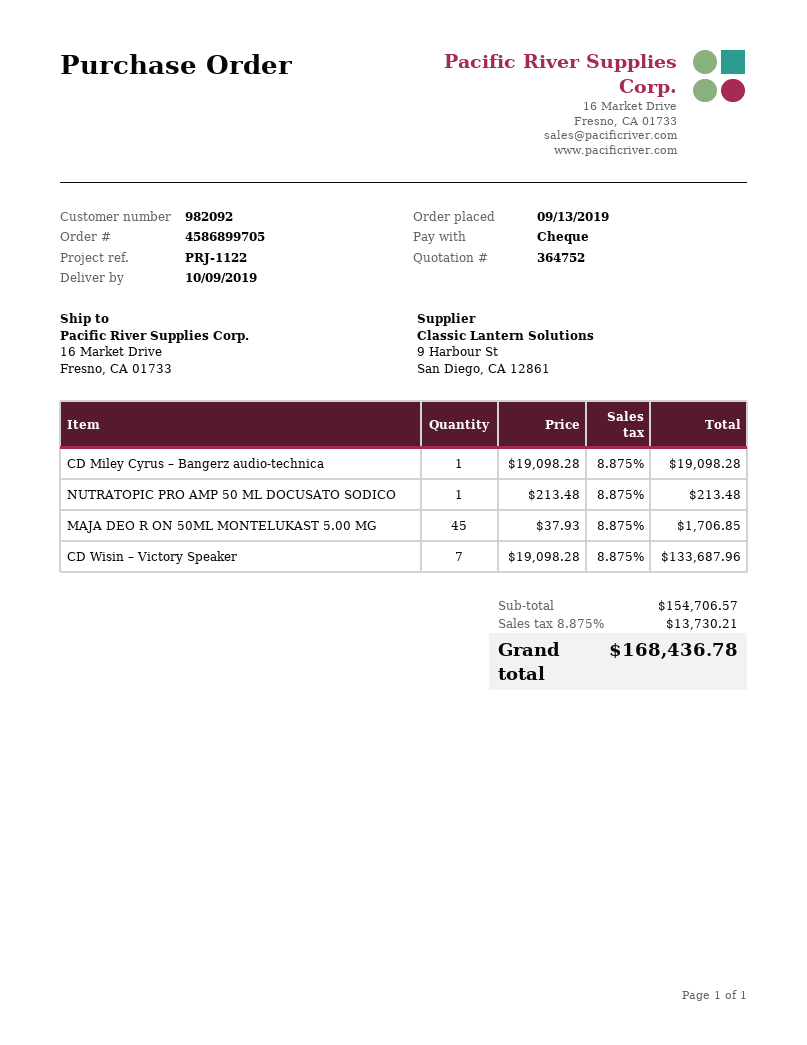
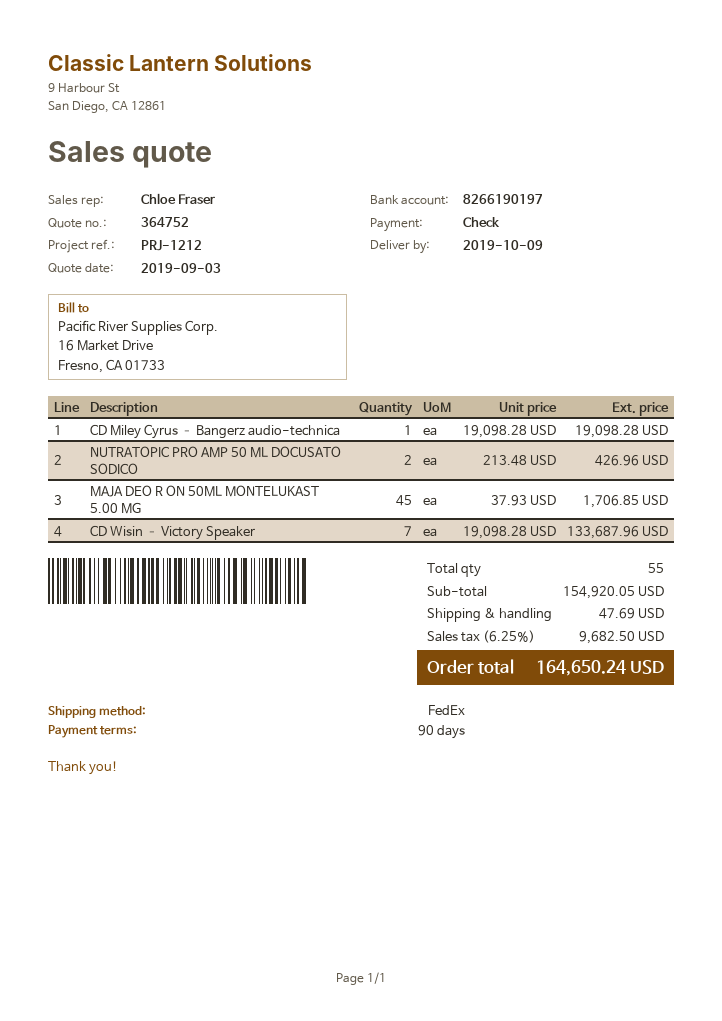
reference: PRJ-1122 -> PRJ-1212
NUTRATOPIC PRO AMP 50 ML DOCUSATO SODICO: 1 x 213.48 = 213.48 -> 2 x 213.48 = 426.96
subtotal: 154706.57 -> 154920.05
shipping: none -> 47.69
tax: 8.875% = 13730.21 -> 6.25% = 9682.50
total: 168436.78 -> 164650.24

